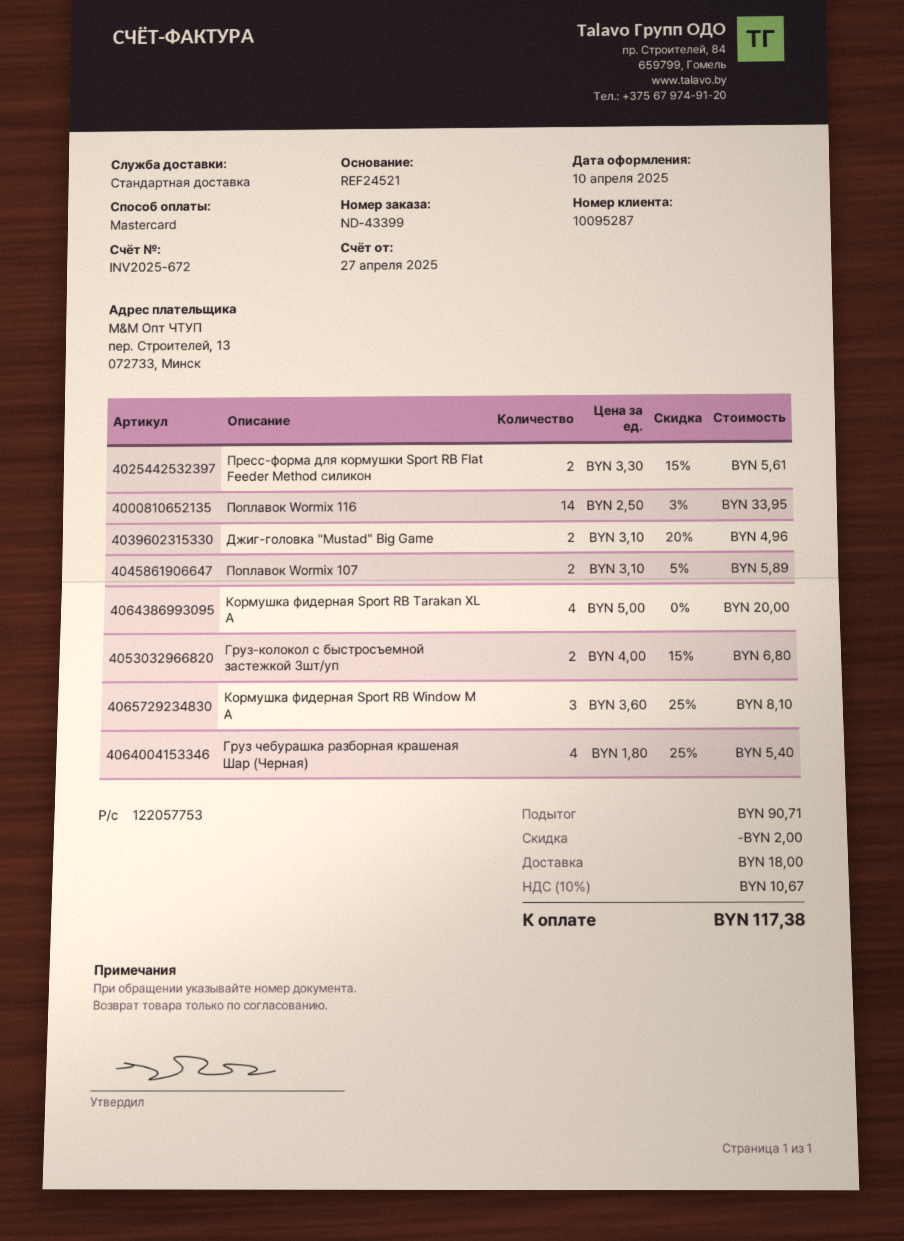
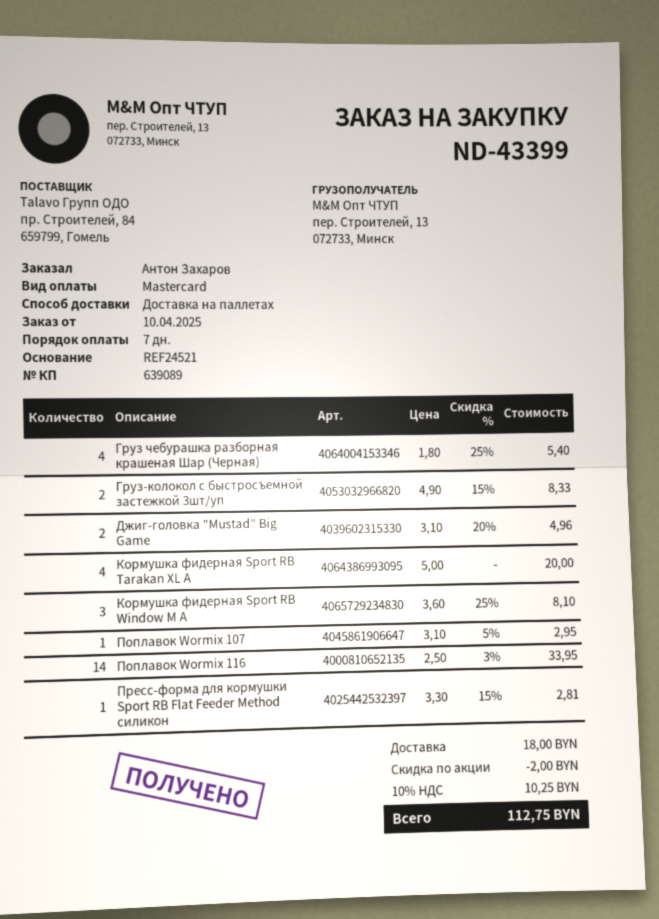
shipping method: standard -> pallet freight
Пресс-форма для кормушки Sport RB Flat Feeder Method силикон: 2 x 3.30 - 15% = 5.61 -> 1 x 3.30 - 15% = 2.81
Поплавок Wormix 107: 2 x 3.10 - 5% = 5.89 -> 1 x 3.10 - 5% = 2.95
Груз-колокол с быстросъемной застежкой 3шт/уп: 2 x 4.00 - 15% = 6.80 -> 2 x 4.90 - 15% = 8.33
tax: 10% = 10.67 -> 10% = 10.25
total: 117.38 -> 112.75

